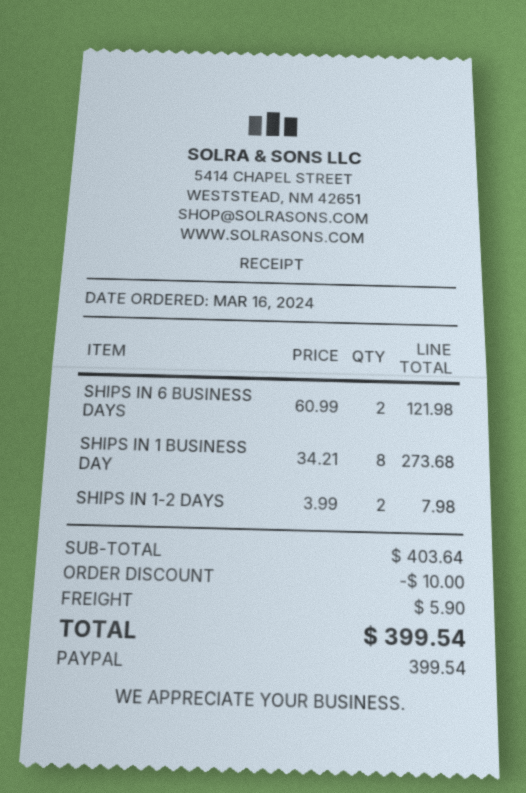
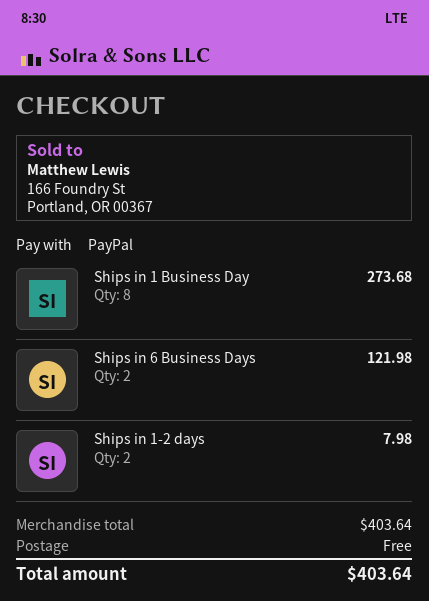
discount: 10.00 -> none
shipping: 5.90 -> 0.00
total: 399.54 -> 403.64

